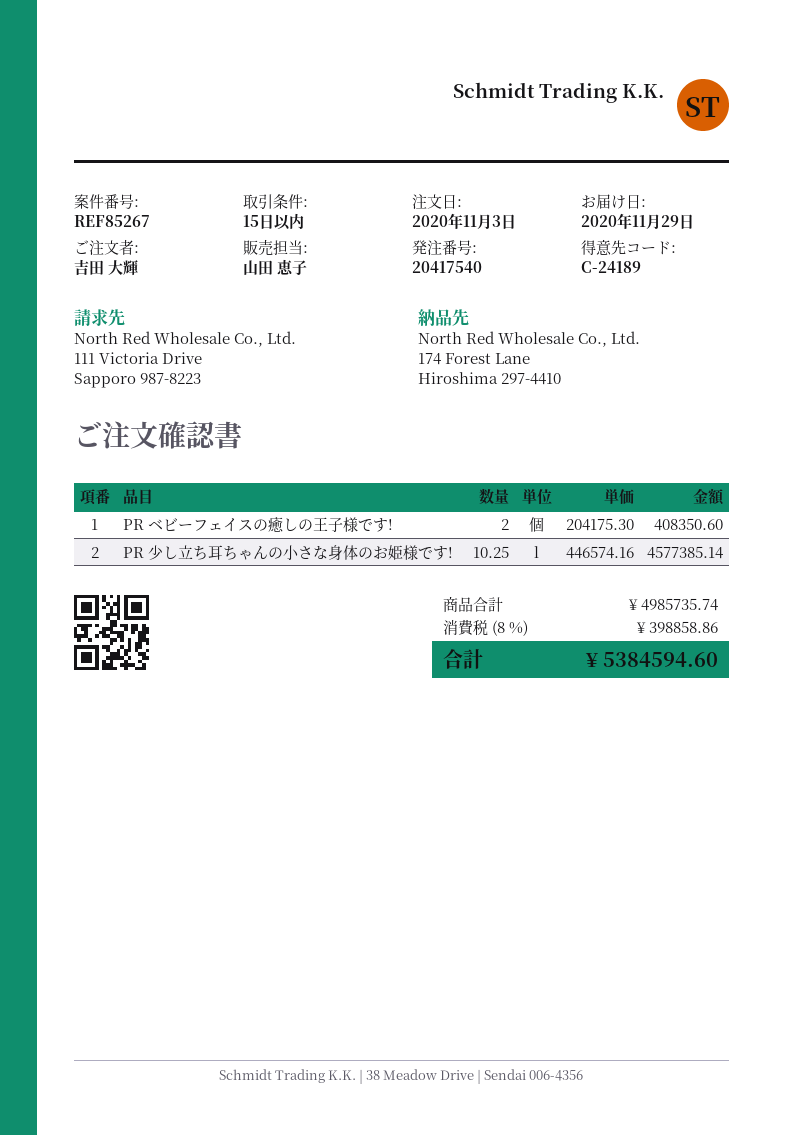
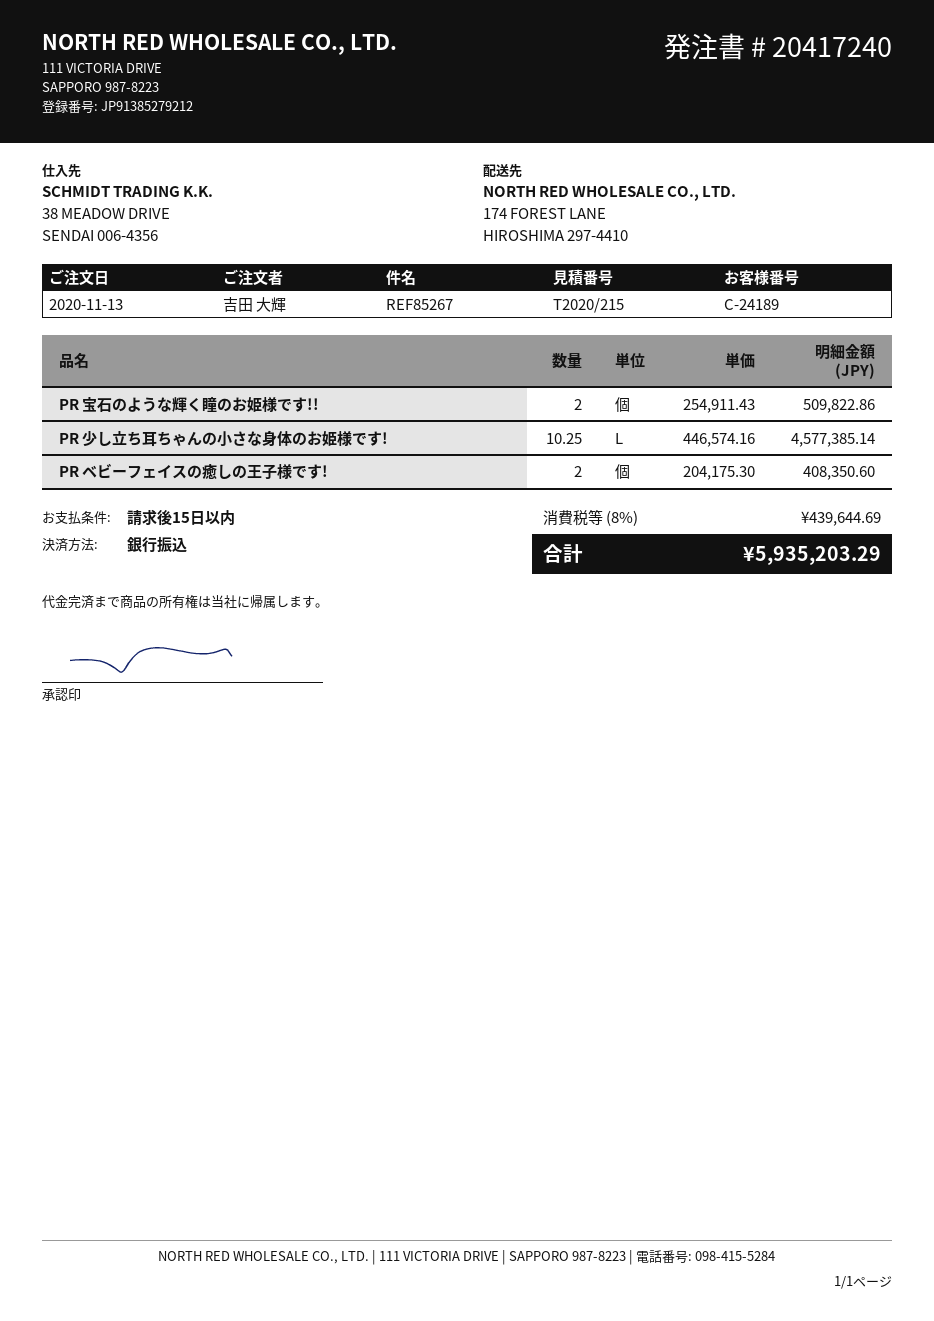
order number: 20417540 -> 20417240
order date: 2020-11-03 -> 2020-11-13
PR 宝石のような輝く瞳のお姫様です!!: none -> 2 x 254911.43 = 509822.86
tax: 8% = 398858.86 -> 8% = 439644.69
total: 5384594.60 -> 5935203.29

